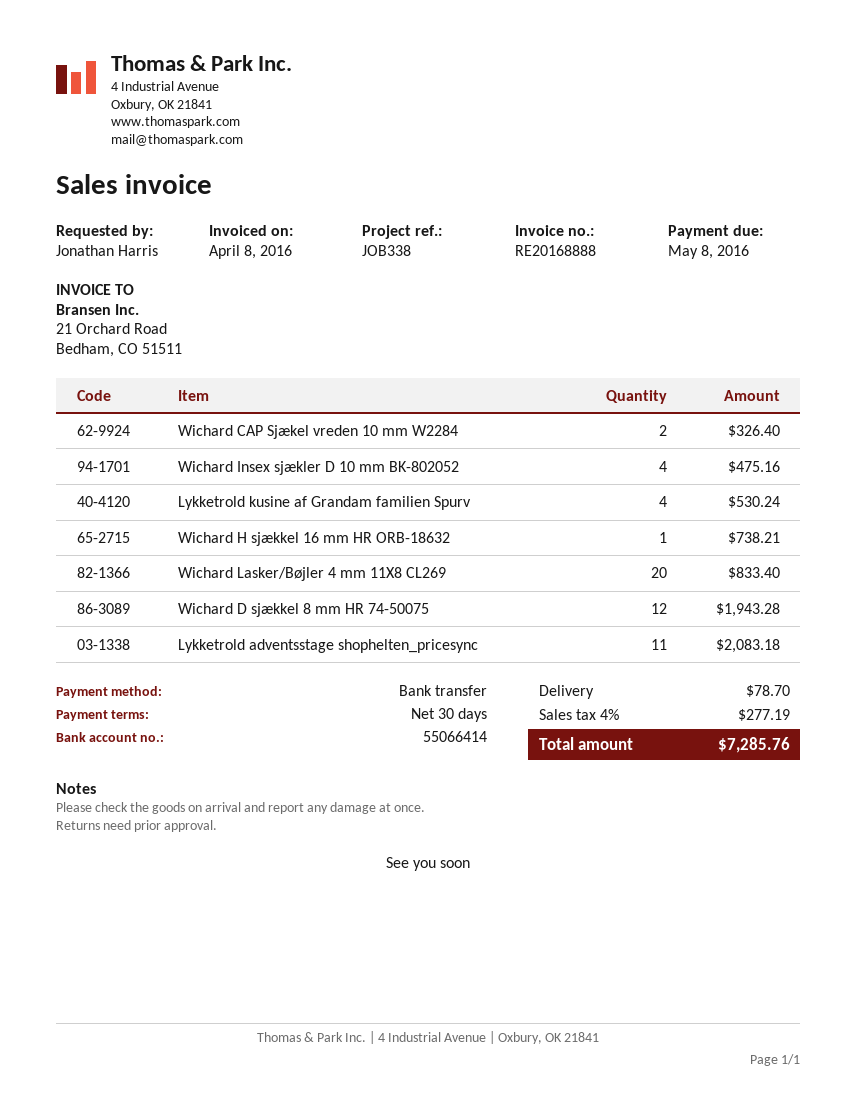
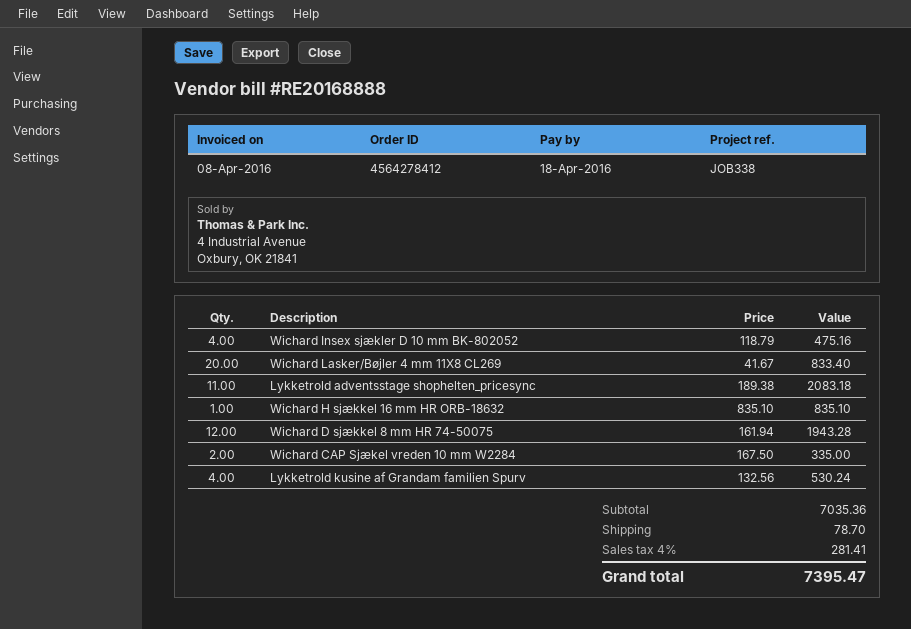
due date: 2016-05-08 -> 2016-04-18
Wichard CAP Sjækel vreden 10 mm W2284: 2 for 326.40 -> 2 for 335.00
Wichard H sjækkel 16 mm HR ORB-18632: 1 for 738.21 -> 1 for 835.10
tax: 4% = 277.19 -> 4% = 281.41
total: 7285.76 -> 7395.47

